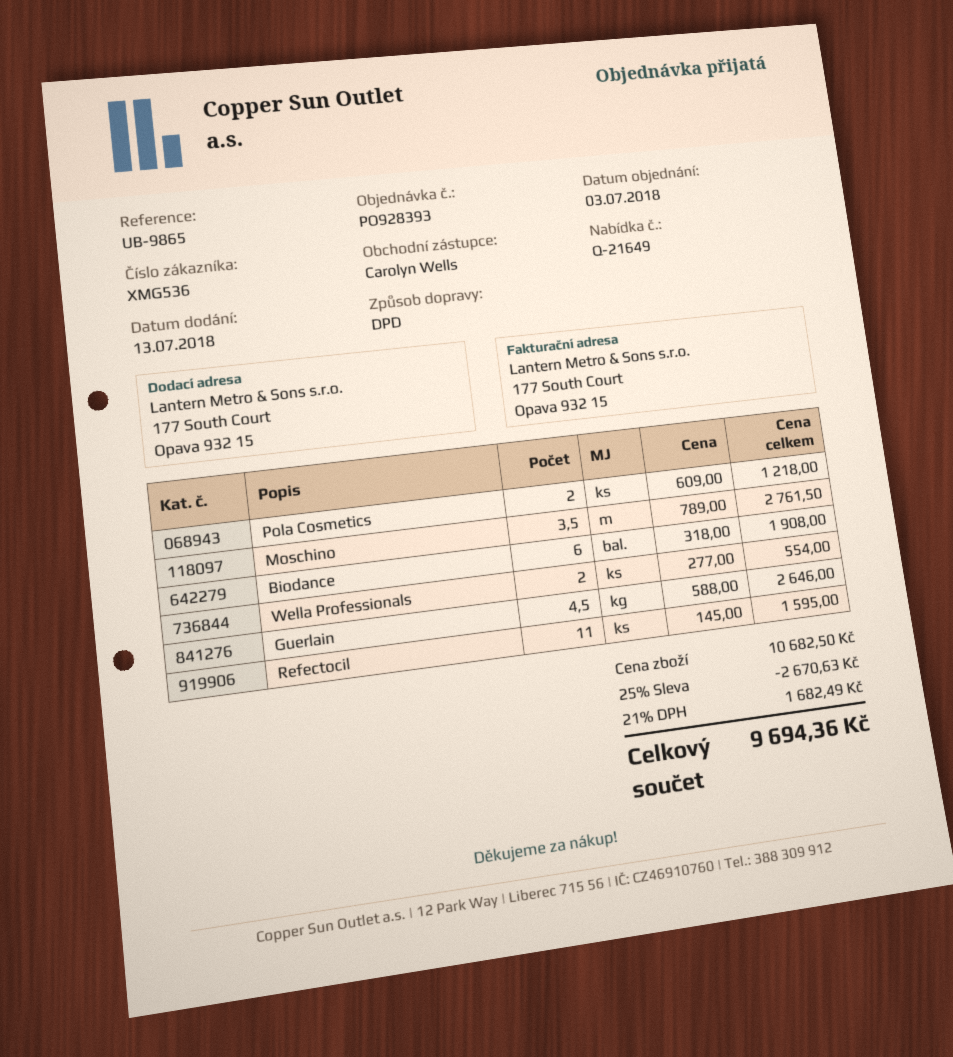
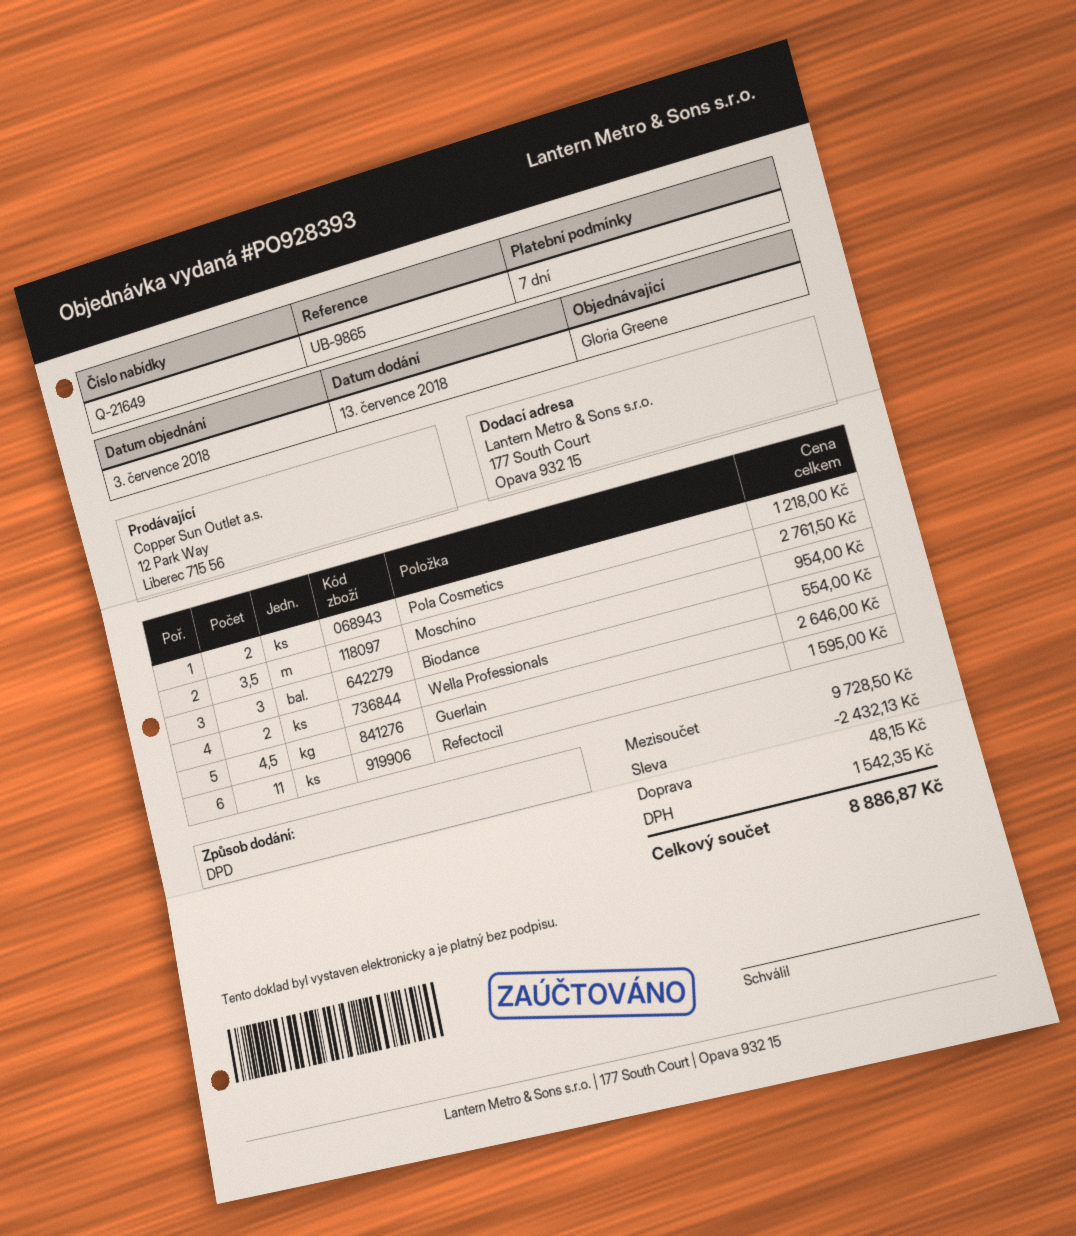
Biodance: 6 for 1908.00 -> 3 for 954.00
subtotal: 10682.50 -> 9728.50
discount: 2670.63 -> 2432.13
shipping: none -> 48.15
tax: 1682.49 -> 1542.35
total: 9694.36 -> 8886.87

